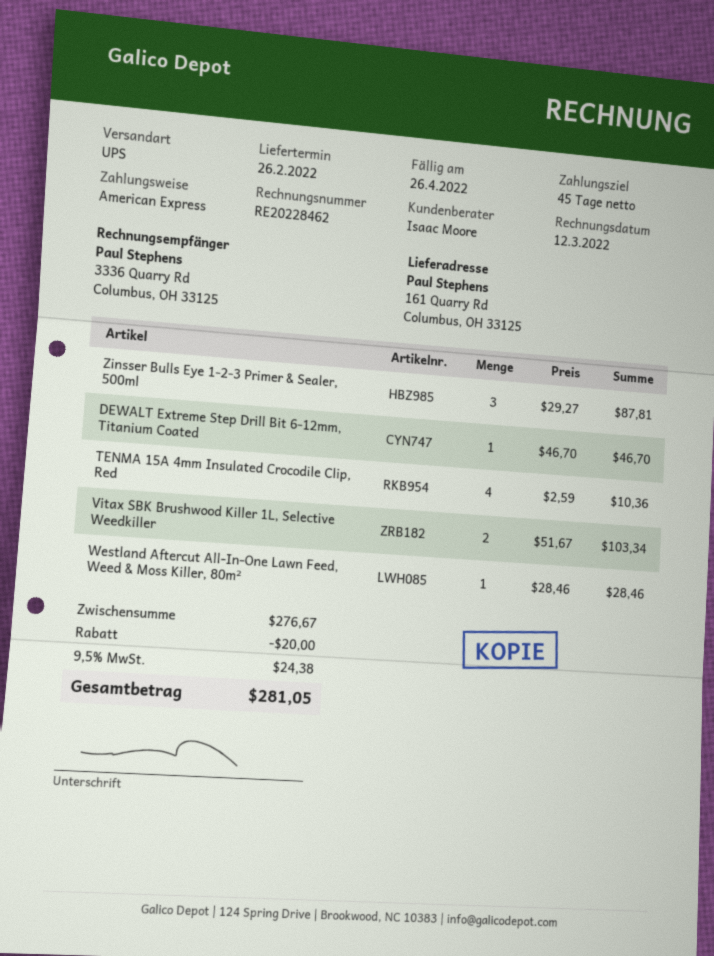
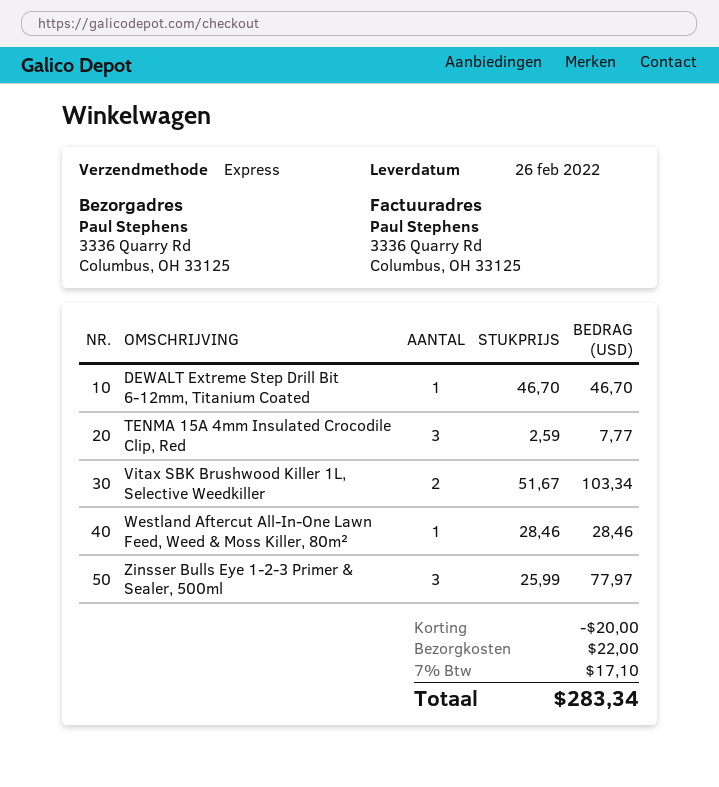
shipping method: UPS -> express
ship to: 161 Quarry Rd, Columbus, OH 33125 -> 3336 Quarry Rd, Columbus, OH 33125
Zinsser Bulls Eye 1-2-3 Primer & Sealer, 500ml: 3 x 29.27 = 87.81 -> 3 x 25.99 = 77.97
TENMA 15A 4mm Insulated Crocodile Clip, Red: 4 x 2.59 = 10.36 -> 3 x 2.59 = 7.77
shipping: none -> 22.00
tax: 9.5% = 24.38 -> 7% = 17.10
total: 281.05 -> 283.34

